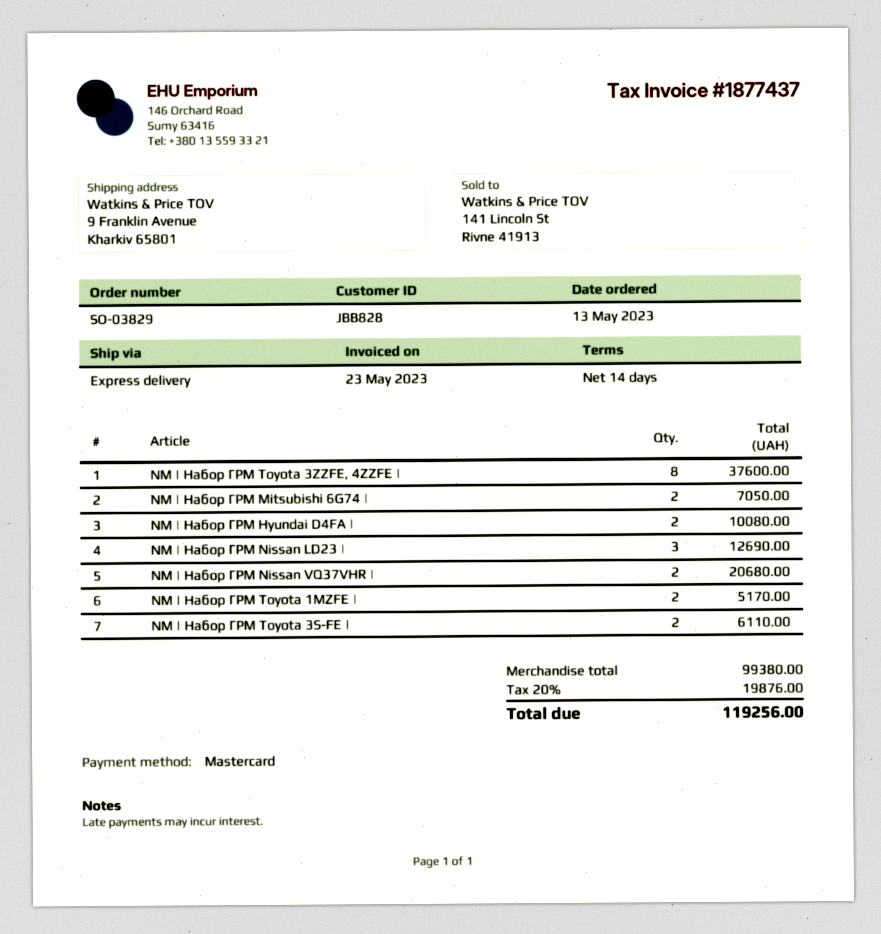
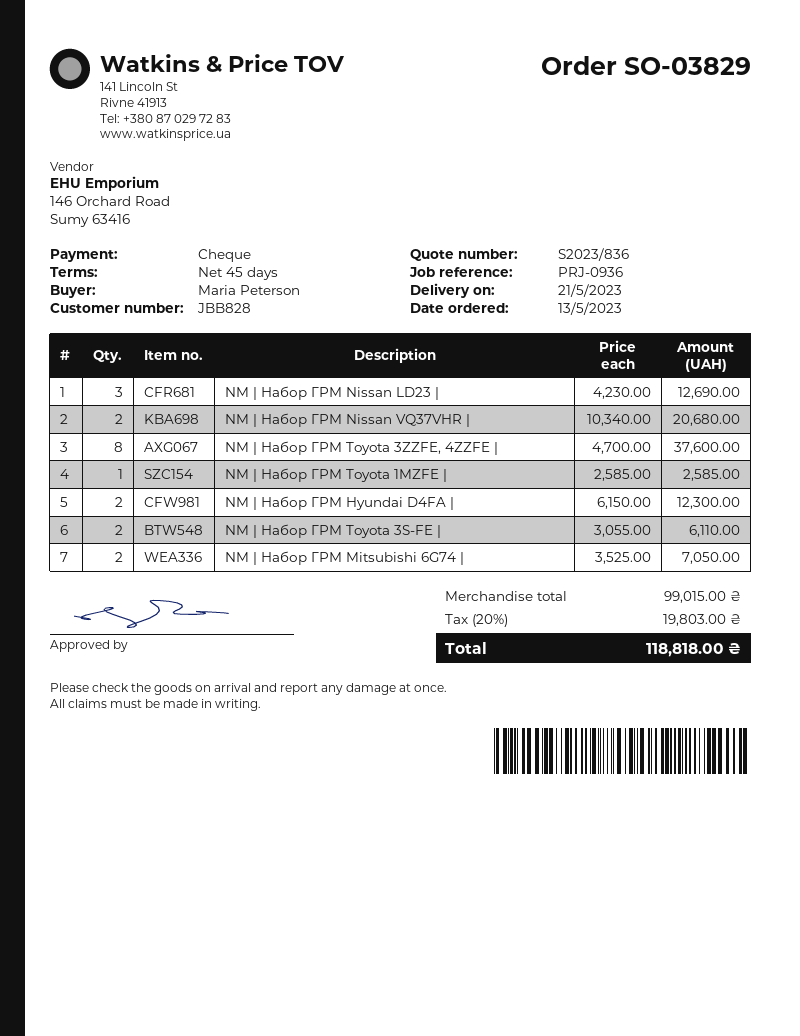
payment terms: 14 days -> 45 days
payment method: Mastercard -> cheque
NM | Набор ГРМ Hyundai D4FA |: 2 for 10080.00 -> 2 for 12300.00
NM | Набор ГРМ Toyota 1MZFE |: 2 for 5170.00 -> 1 for 2585.00
subtotal: 99380.00 -> 99015.00
tax: 20% = 19876.00 -> 20% = 19803.00
total: 119256.00 -> 118818.00

